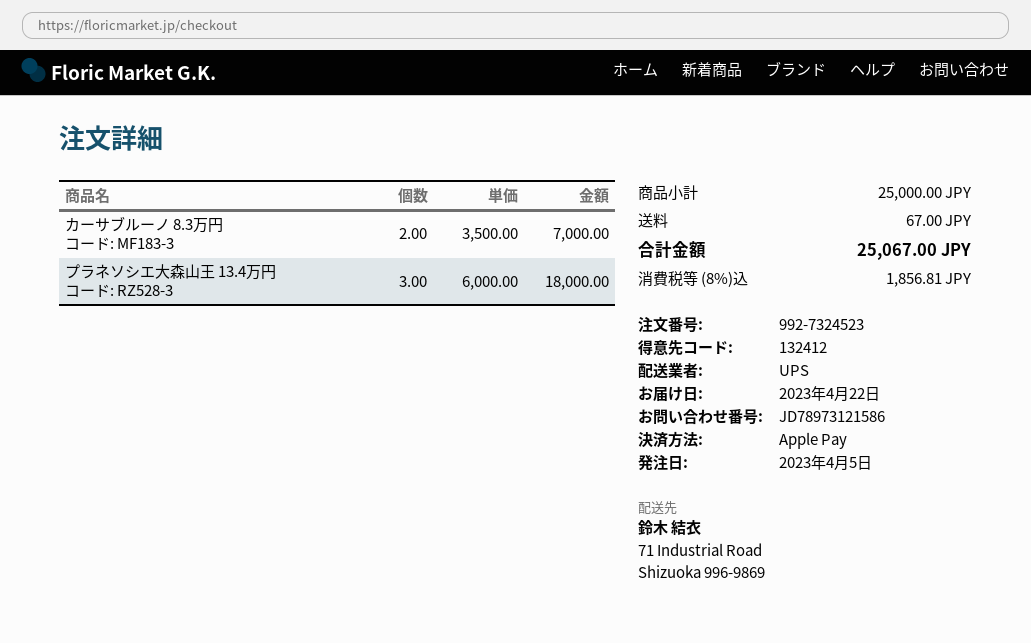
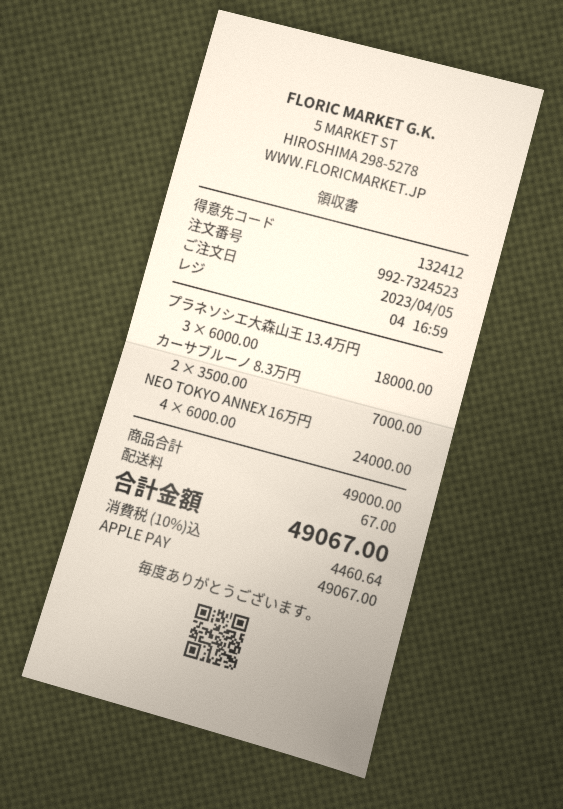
NEO TOKYO ANNEX 16万円: none -> 4 x 6000.00 = 24000.00
subtotal: 25000.00 -> 49000.00
tax: 8% = 1856.81 -> 10% = 4460.64
total: 25067.00 -> 49067.00

